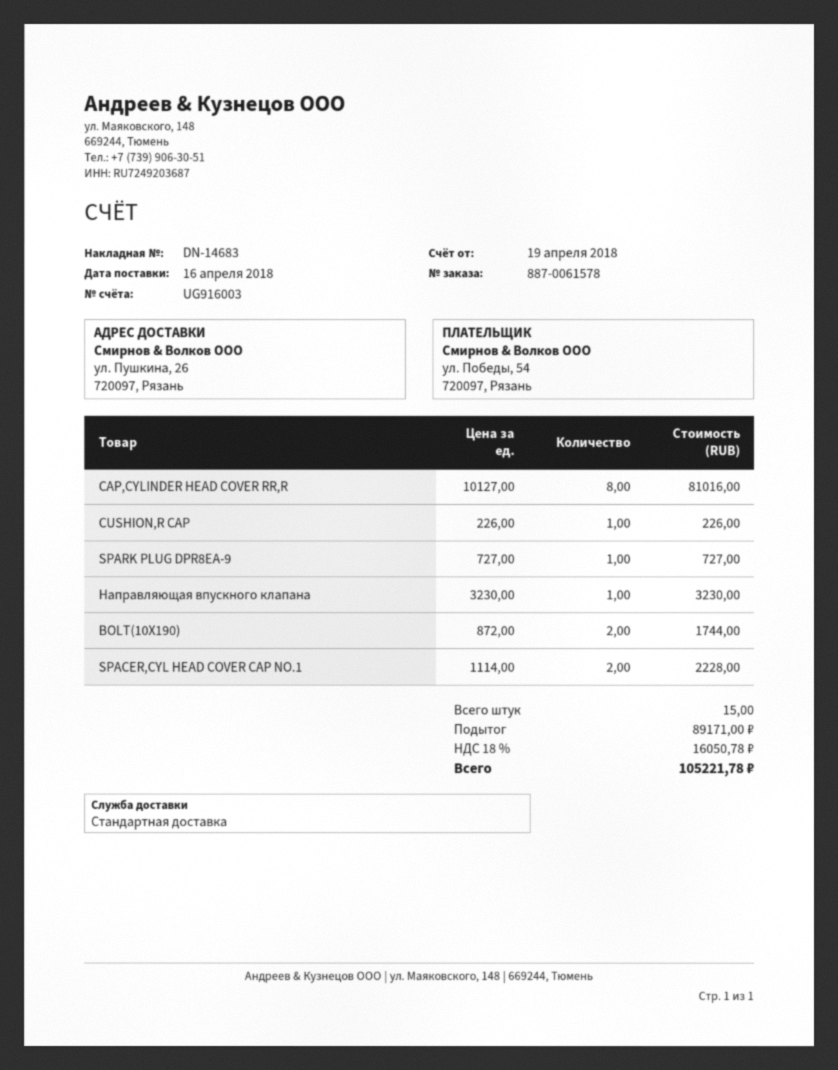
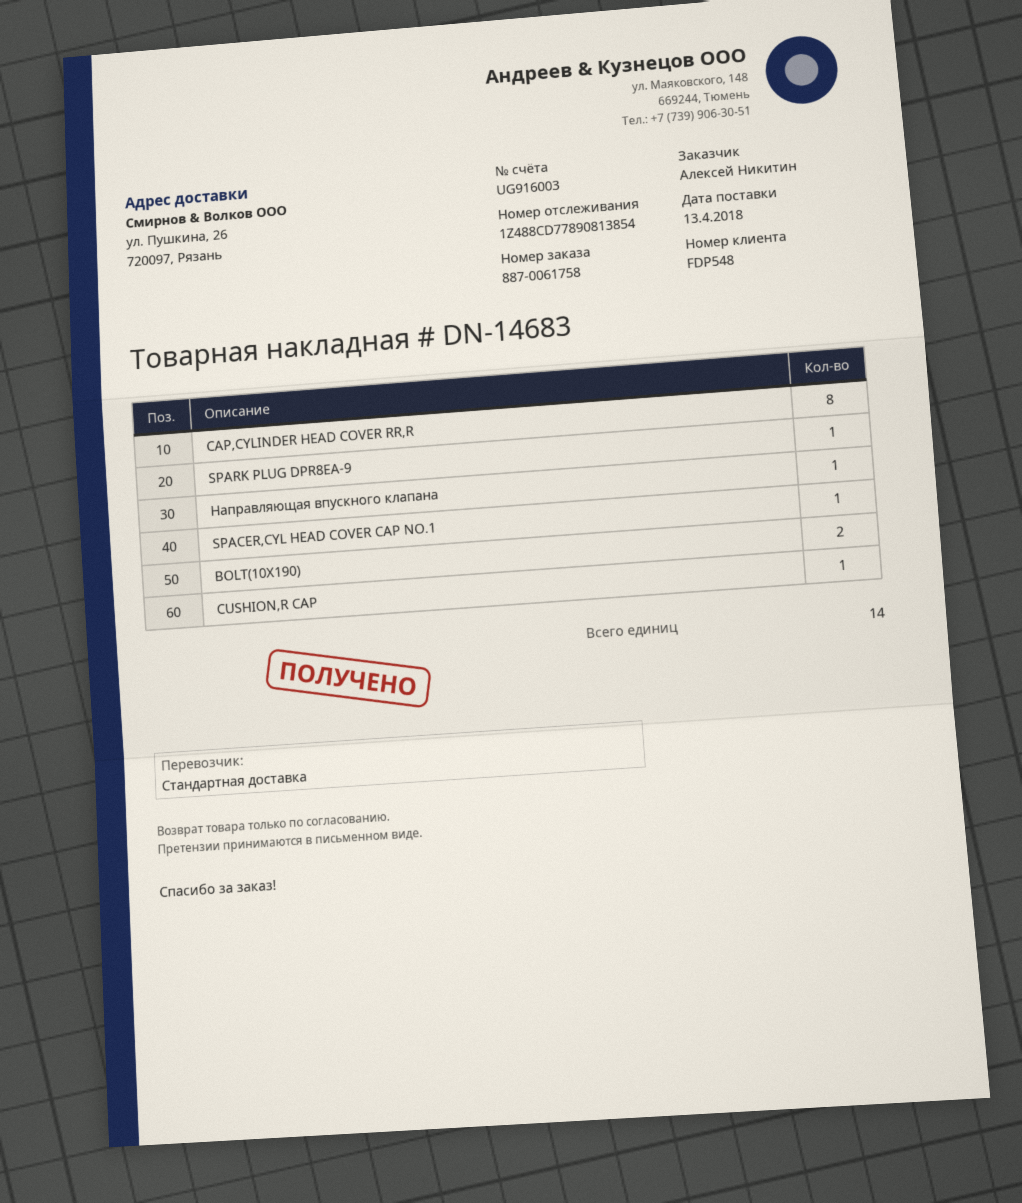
order number: 887-0061578 -> 887-0061758
delivery date: 2018-04-16 -> 2018-04-13
SPACER,CYL HEAD COVER CAP NO.1: 2 -> 1
total quantity: 15 -> 14

